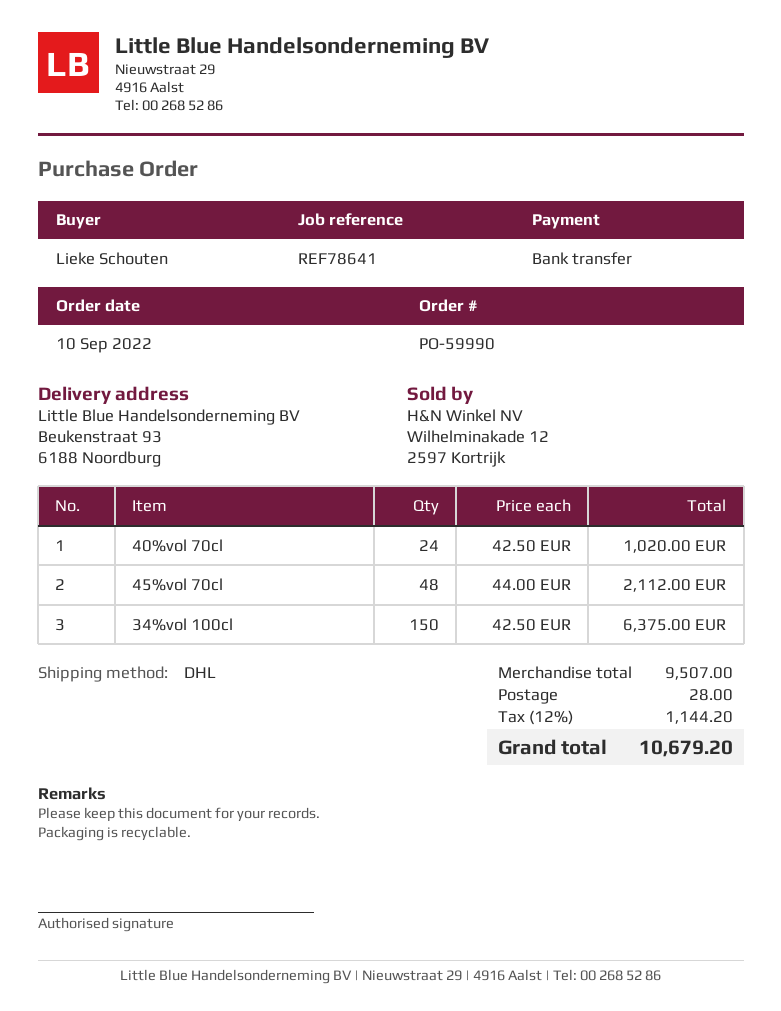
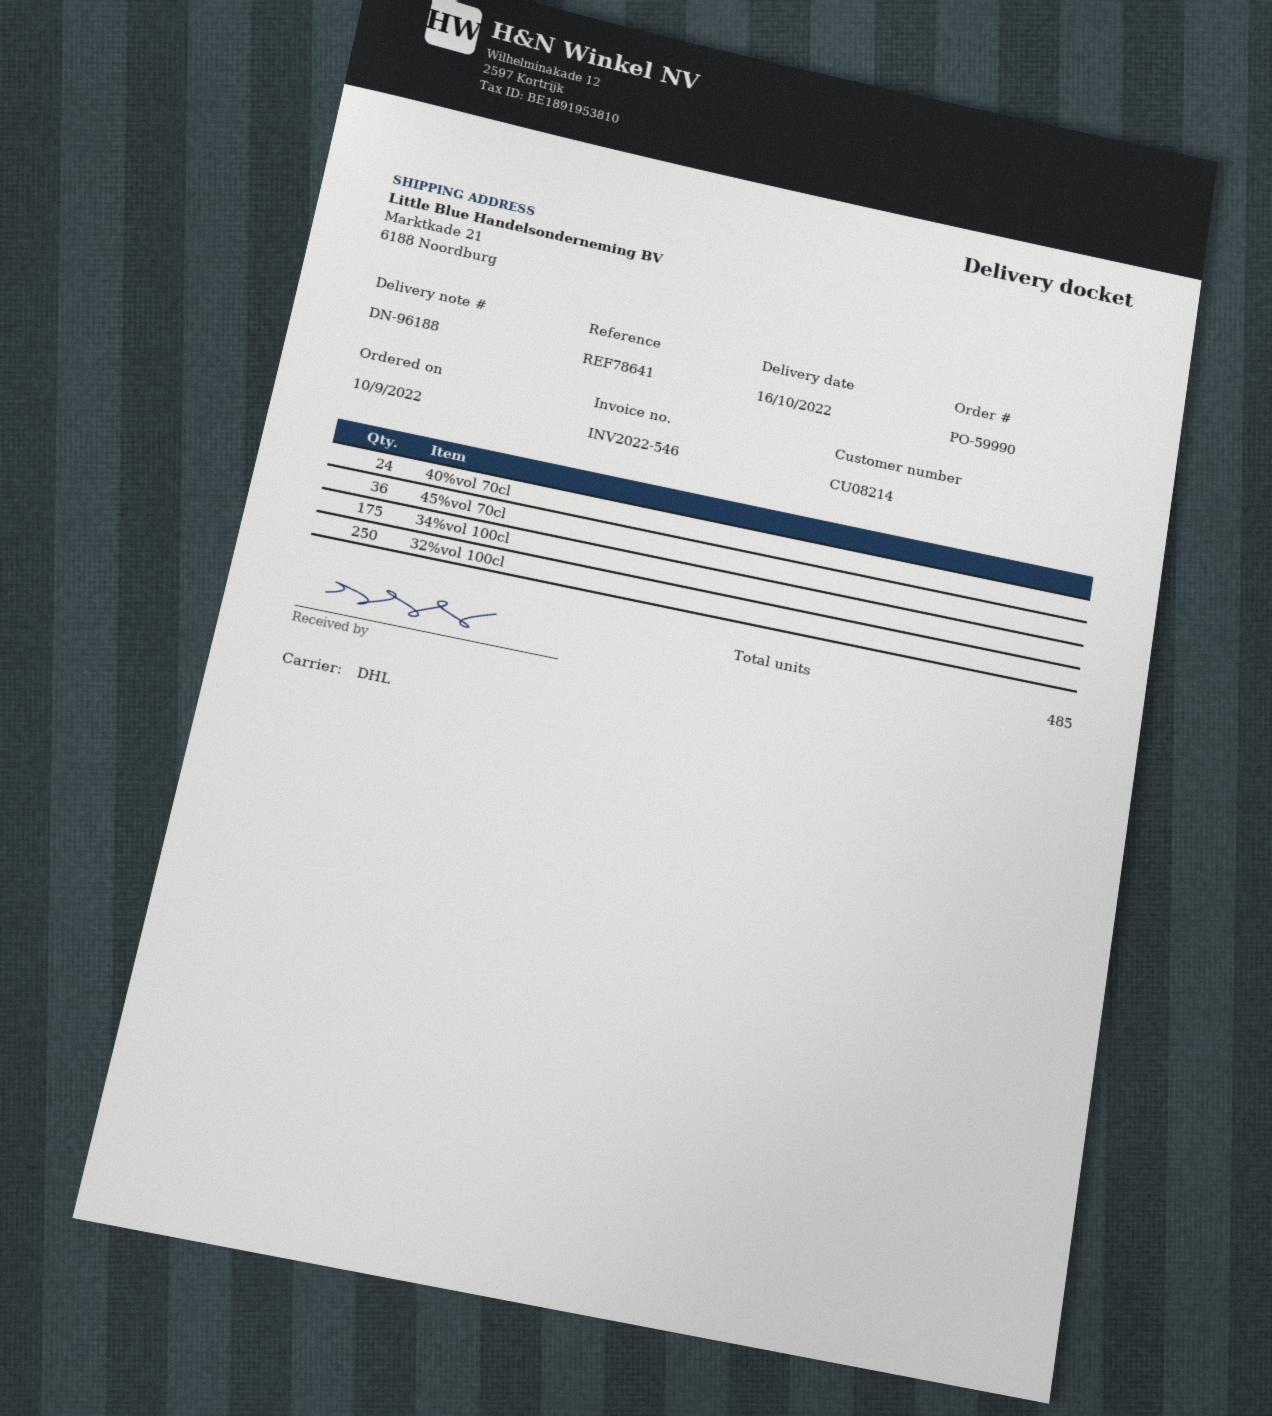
ship to: Beukenstraat 93, 6188 Noordburg -> Marktkade 21, 6188 Noordburg
45%vol 70cl: 48 -> 36
34%vol 100cl: 150 -> 175
32%vol 100cl: none -> 250

